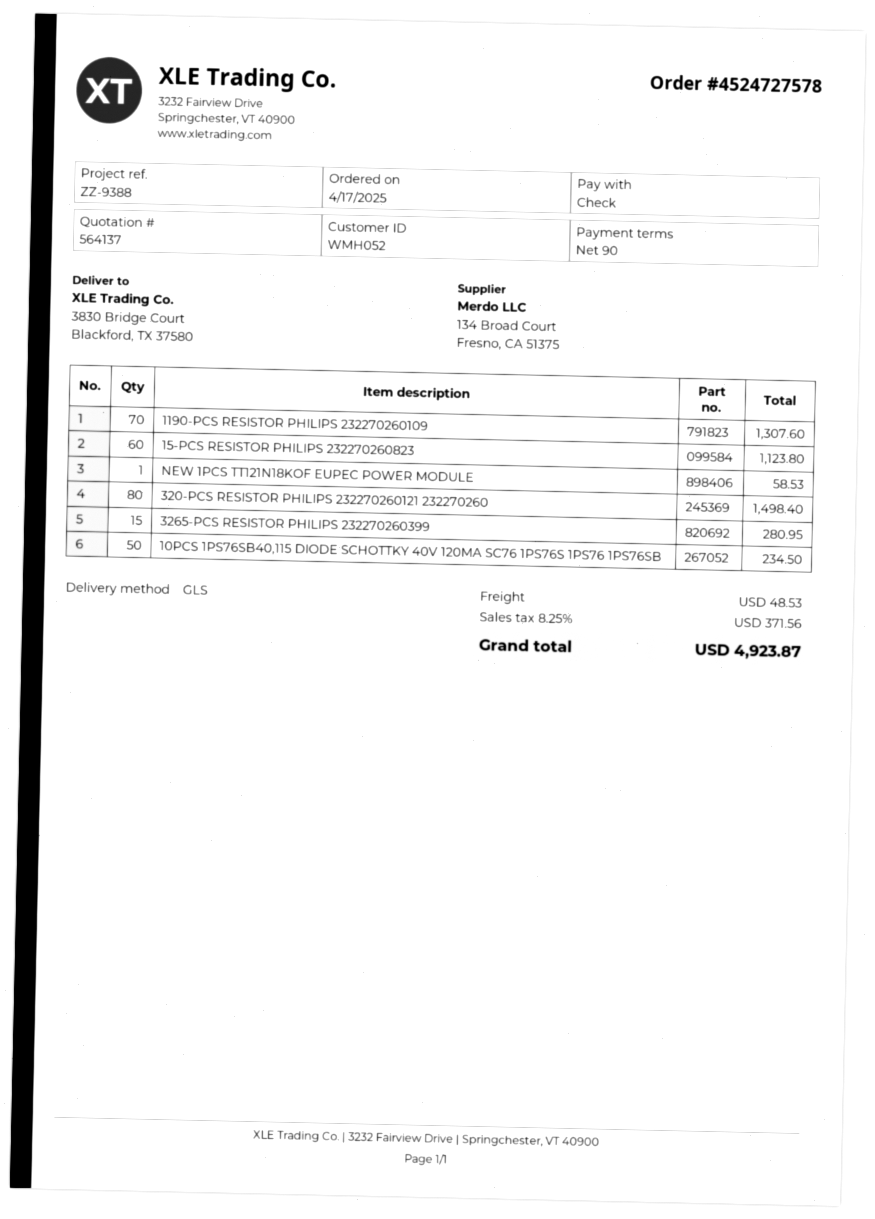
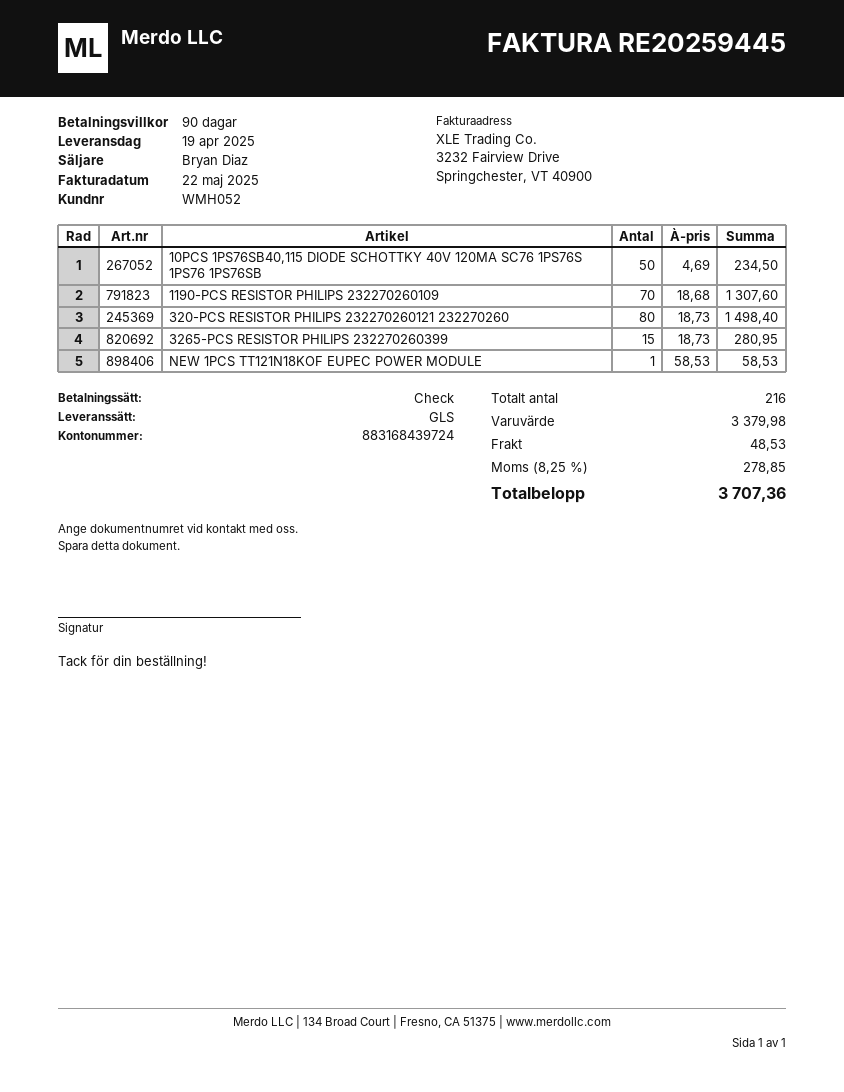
15-PCS RESISTOR PHILIPS 232270260823: 60 for 1123.80 -> none
tax: 8.25% = 371.56 -> 8.25% = 278.85
total: 4923.87 -> 3707.36

